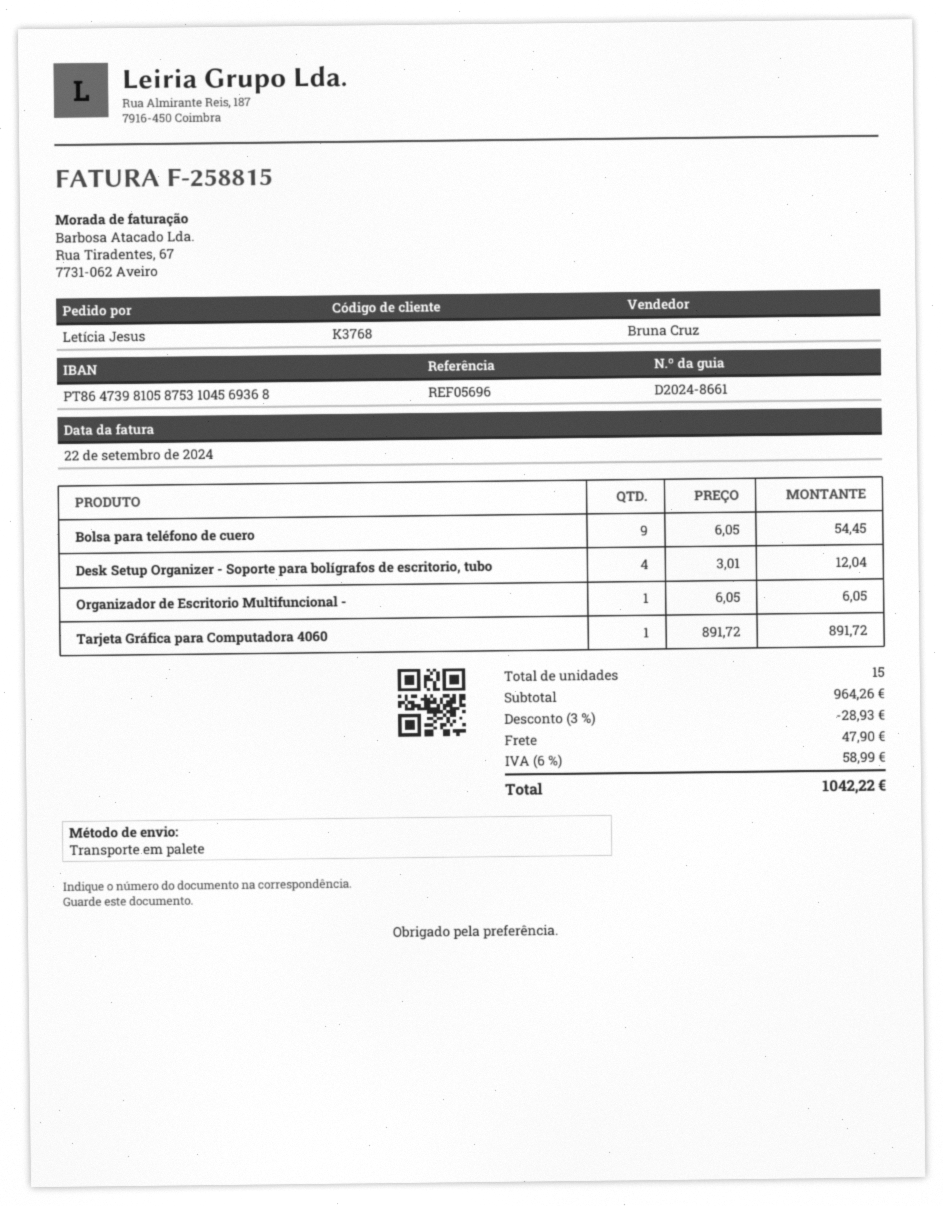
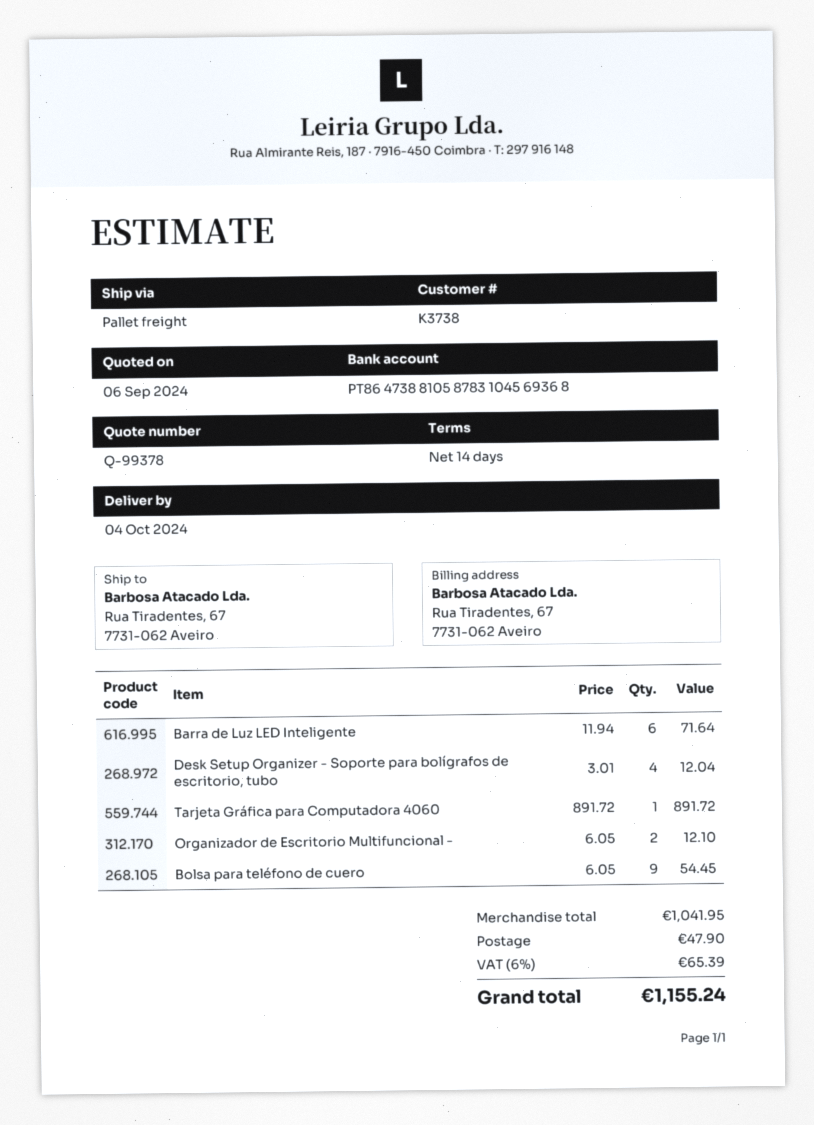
customer number: K3768 -> K3738
bank account: PT86473981058753104569368 -> PT86473881058783104569368
Organizador de Escritorio Multifuncional -: 1 x 6.05 = 6.05 -> 2 x 6.05 = 12.10
Barra de Luz LED Inteligente: none -> 6 x 11.94 = 71.64
subtotal: 964.26 -> 1041.95
discount: 3% = 28.93 -> none
tax: 6% = 58.99 -> 6% = 65.39
total: 1042.22 -> 1155.24

